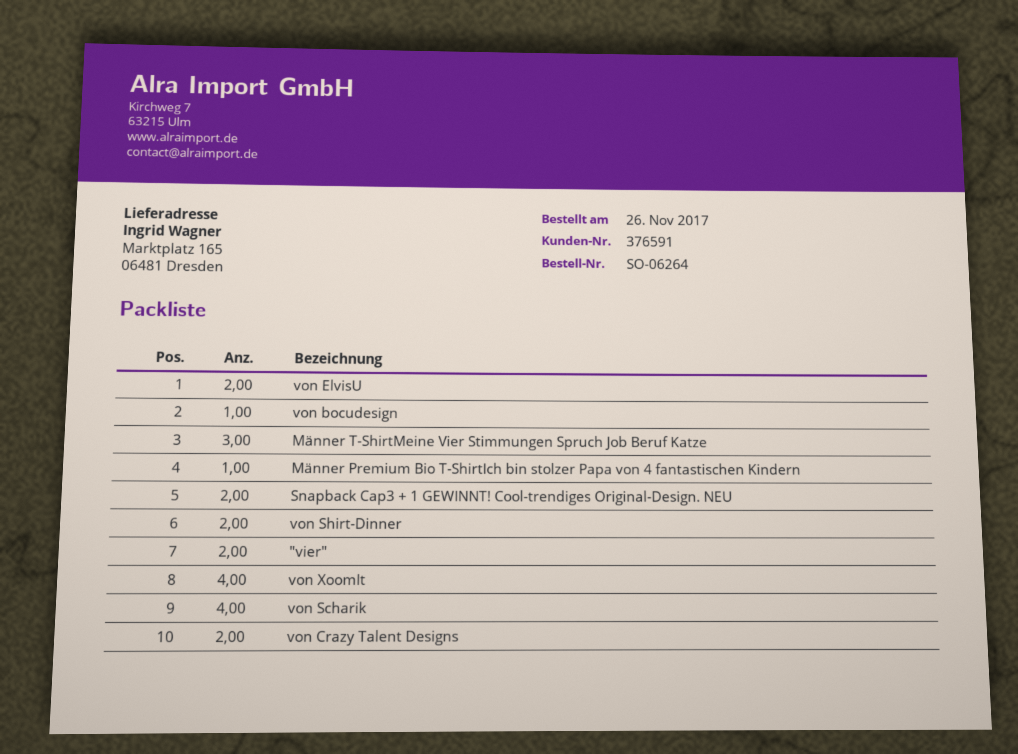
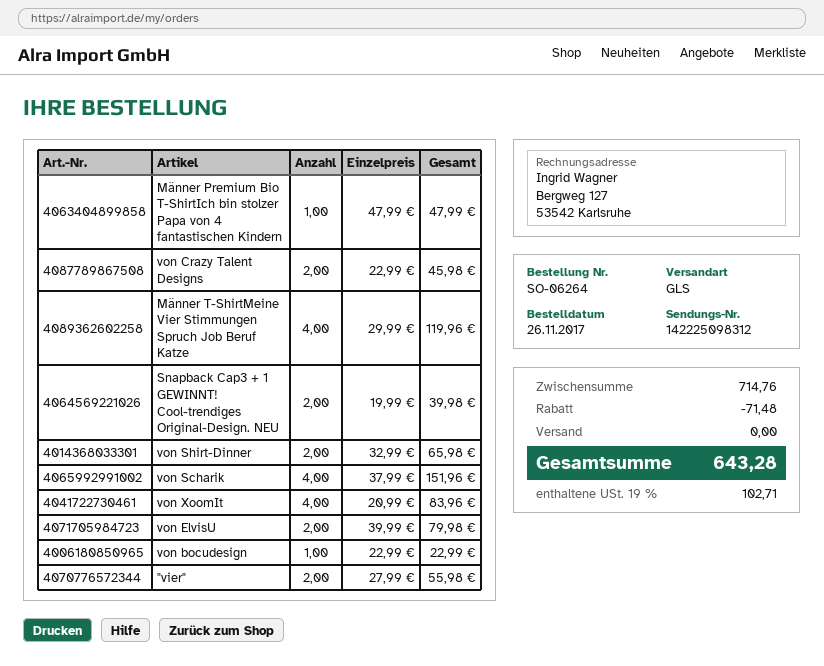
Männer T-ShirtMeine Vier Stimmungen Spruch Job Beruf Katze: 3 -> 4

